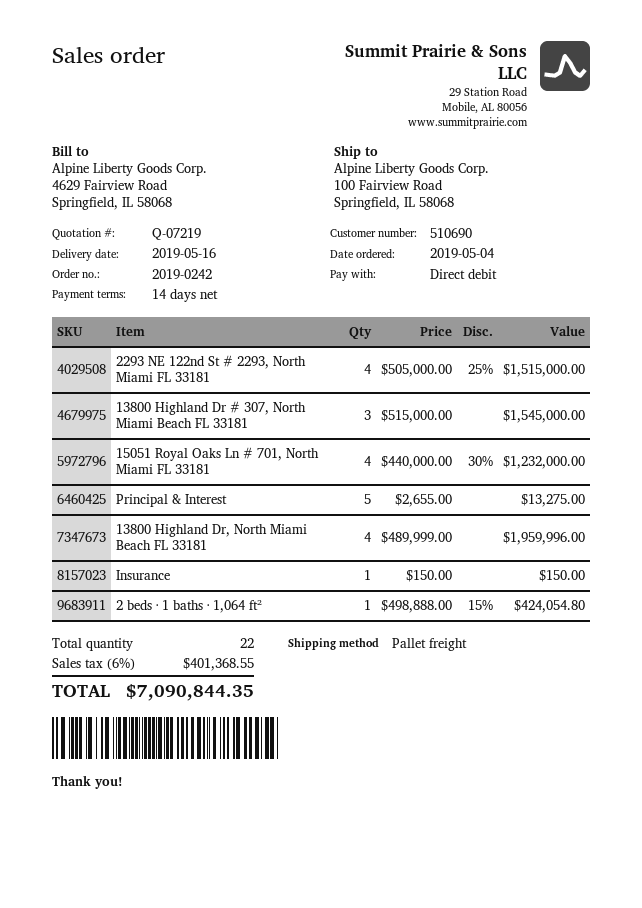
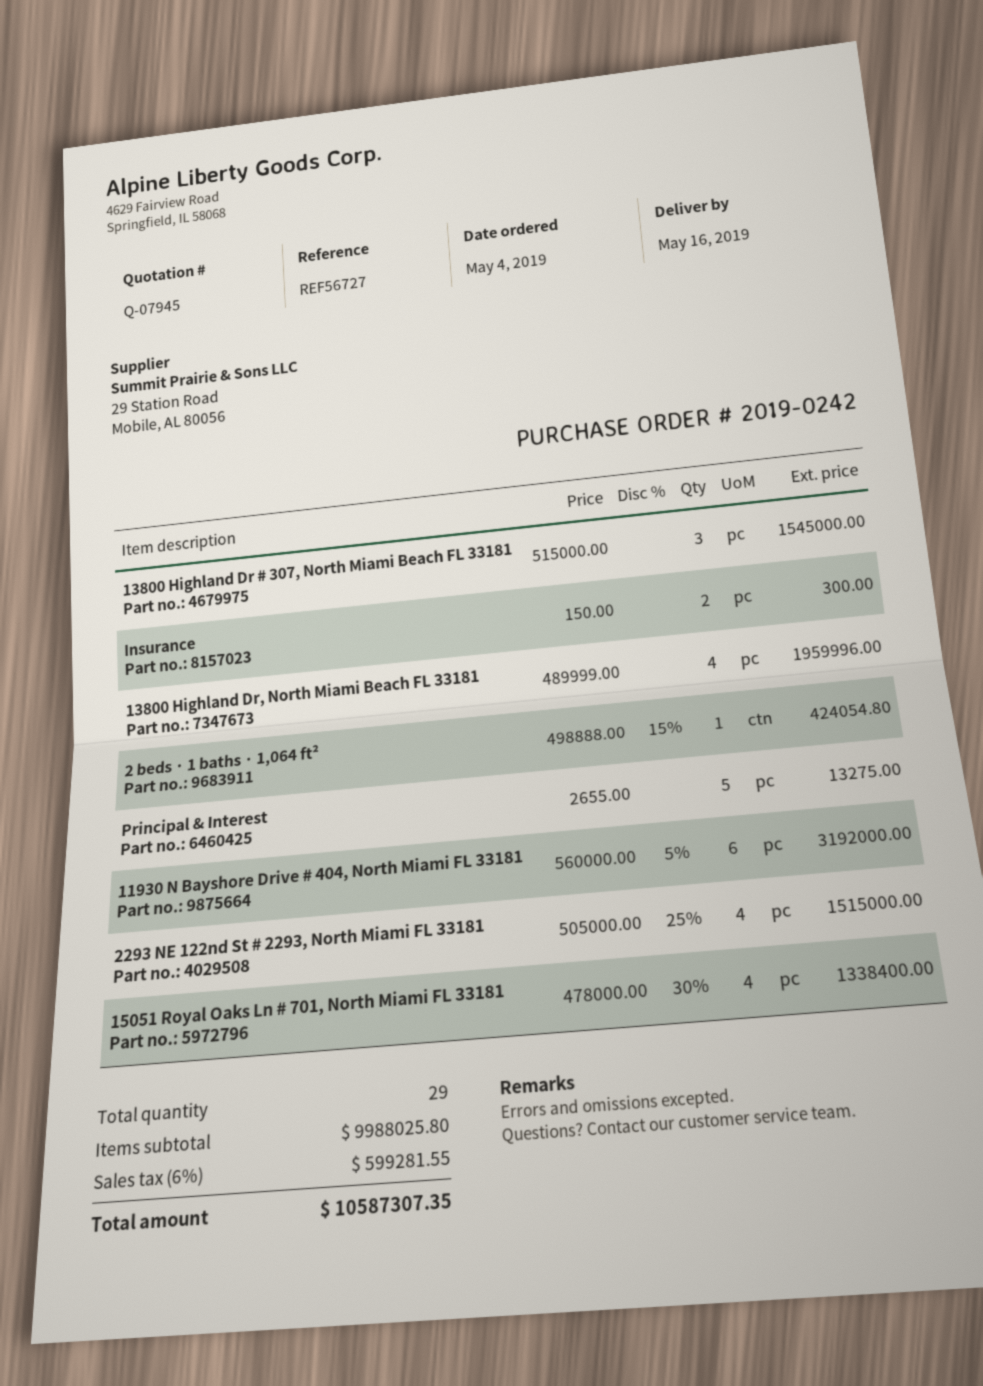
quote number: Q-07219 -> Q-07945
15051 Royal Oaks Ln # 701, North Miami FL 33181: 4 x 440000.00 - 30% = 1232000.00 -> 4 x 478000.00 - 30% = 1338400.00
Insurance: 1 x 150.00 = 150.00 -> 2 x 150.00 = 300.00
11930 N Bayshore Drive # 404, North Miami FL 33181: none -> 6 x 560000.00 - 5% = 3192000.00
total quantity: 22 -> 29
tax: 6% = 401368.55 -> 6% = 599281.55
total: 7090844.35 -> 10587307.35

